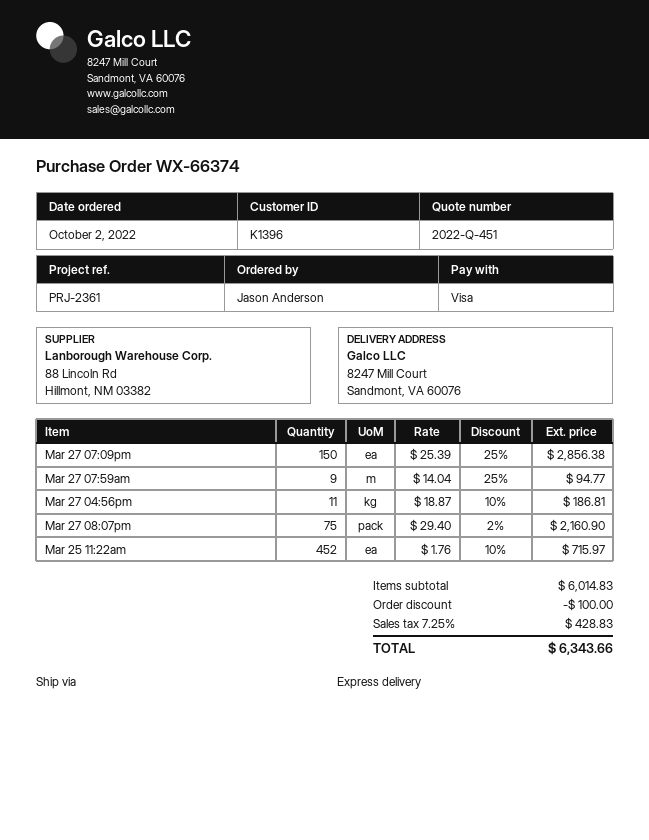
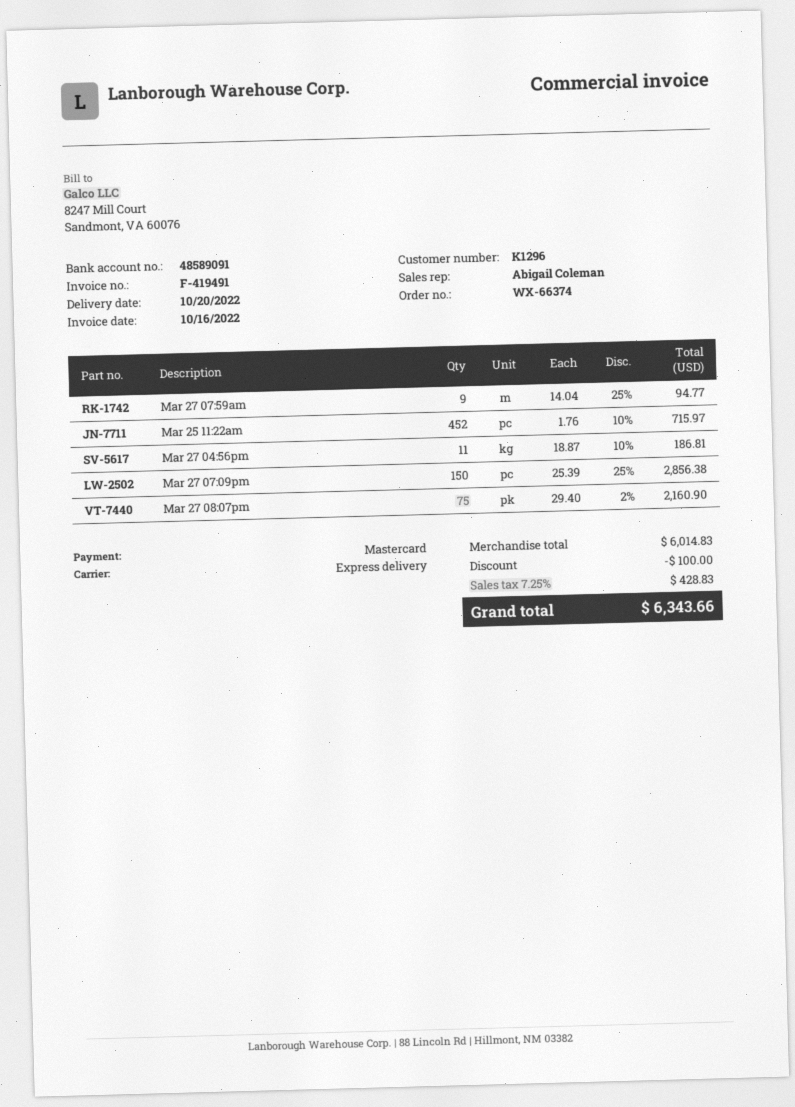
customer number: K1396 -> K1296
payment method: Visa -> Mastercard

